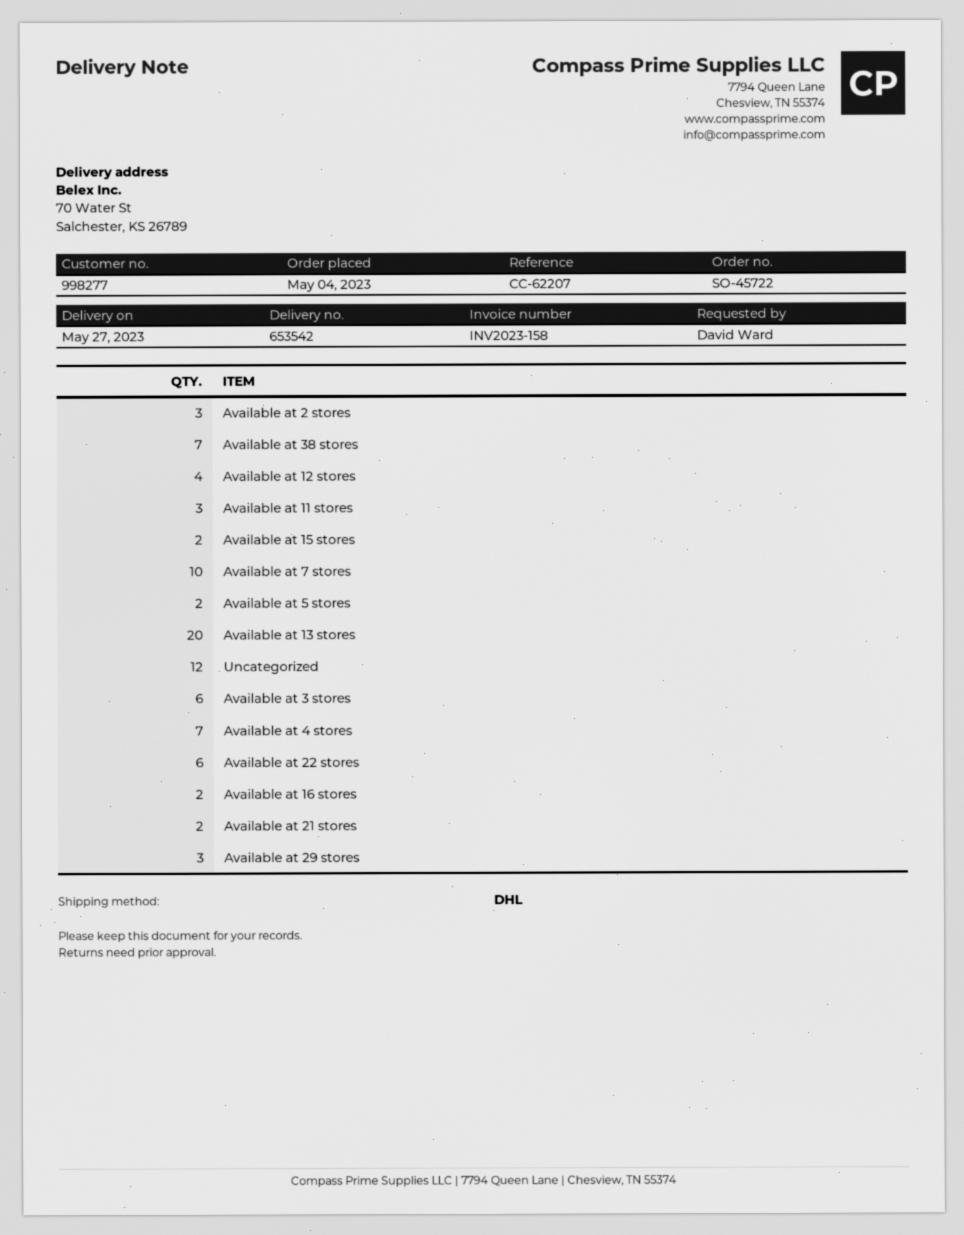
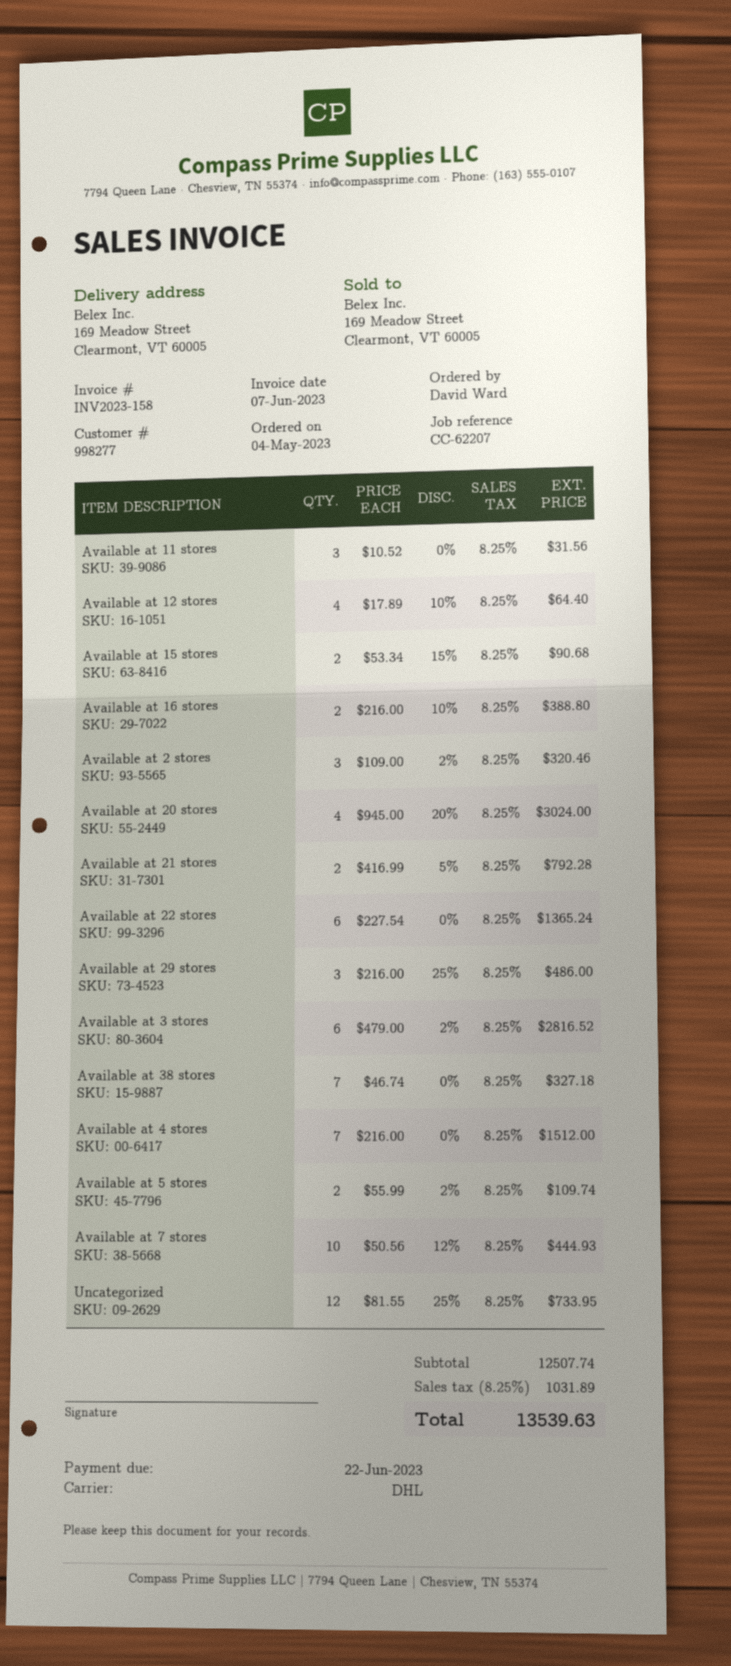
ship to: 70 Water St, Salchester, KS 26789 -> 169 Meadow Street, Clearmont, VT 60005
Available at 13 stores: 20 -> none
Available at 20 stores: none -> 4

